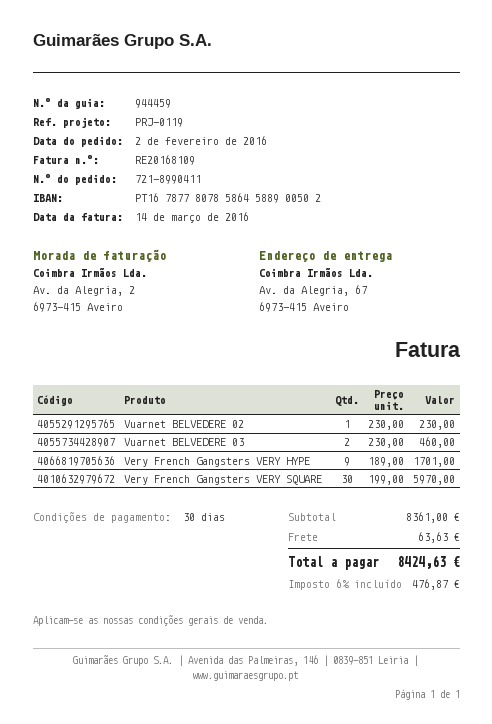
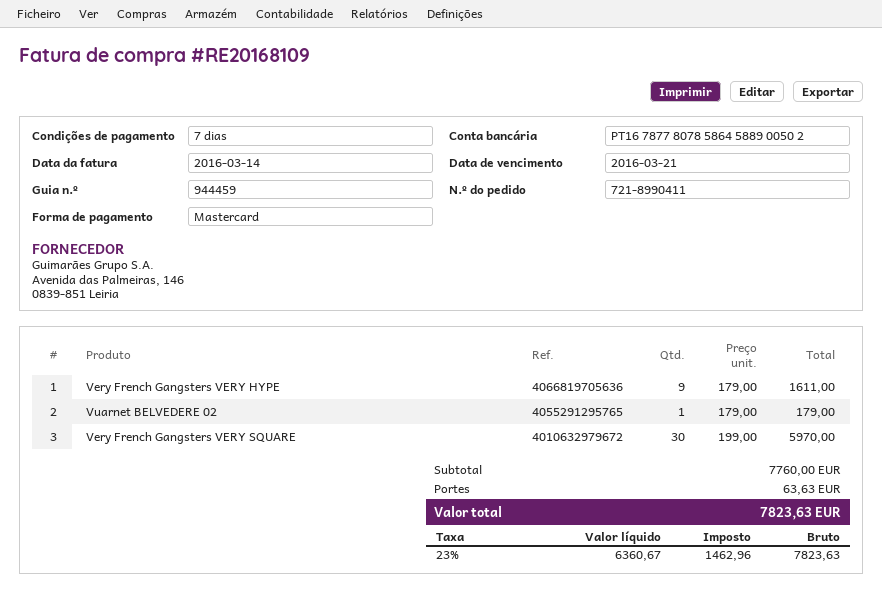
payment terms: 30 days -> 7 days
Vuarnet BELVEDERE 02: 1 x 230.00 = 230.00 -> 1 x 179.00 = 179.00
Vuarnet BELVEDERE 03: 2 x 230.00 = 460.00 -> none
Very French Gangsters VERY HYPE: 9 x 189.00 = 1701.00 -> 9 x 179.00 = 1611.00
subtotal: 8361.00 -> 7760.00
tax: 6% = 476.87 -> 23% = 1462.96
total: 8424.63 -> 7823.63

